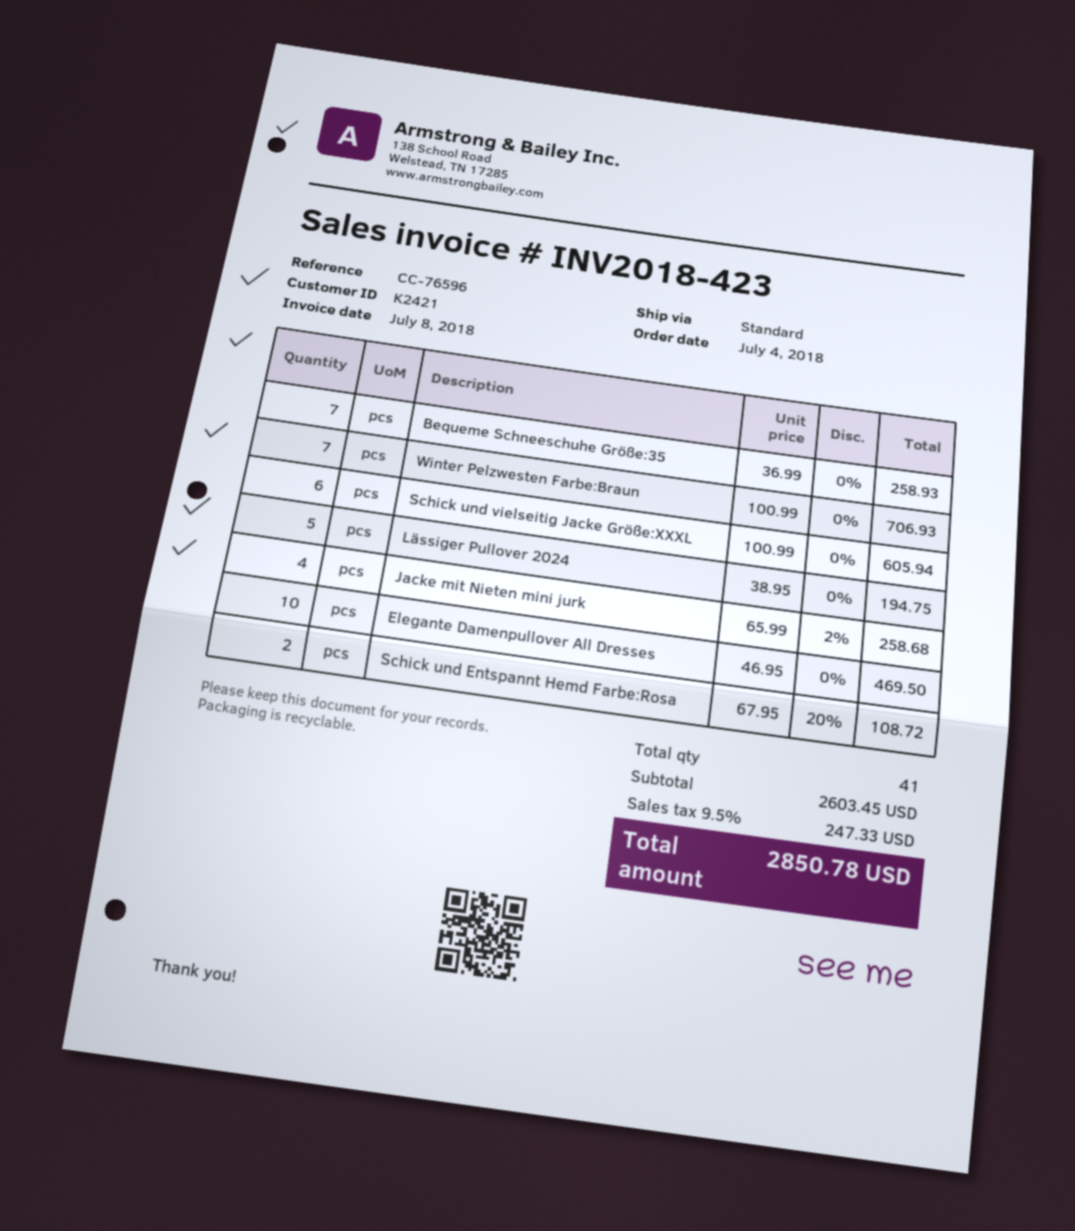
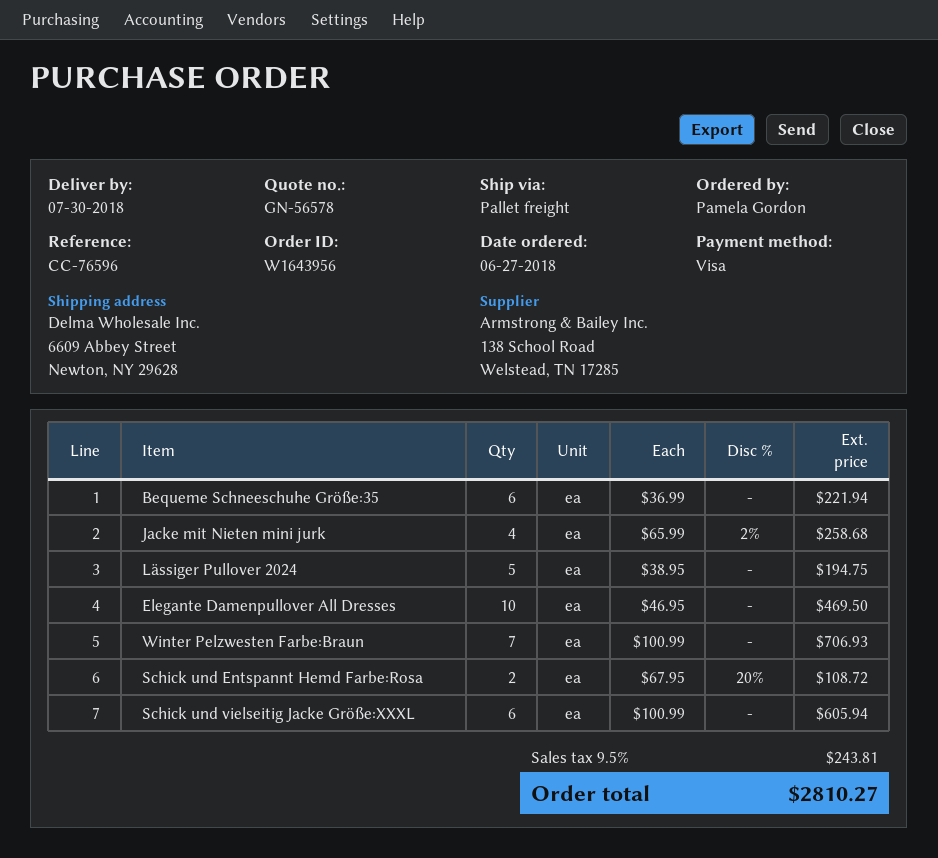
order date: 2018-07-04 -> 2018-06-27
shipping method: standard -> pallet freight
Bequeme Schneeschuhe Größe:35: 7 x 36.99 = 258.93 -> 6 x 36.99 = 221.94
tax: 9.5% = 247.33 -> 9.5% = 243.81
total: 2850.78 -> 2810.27

